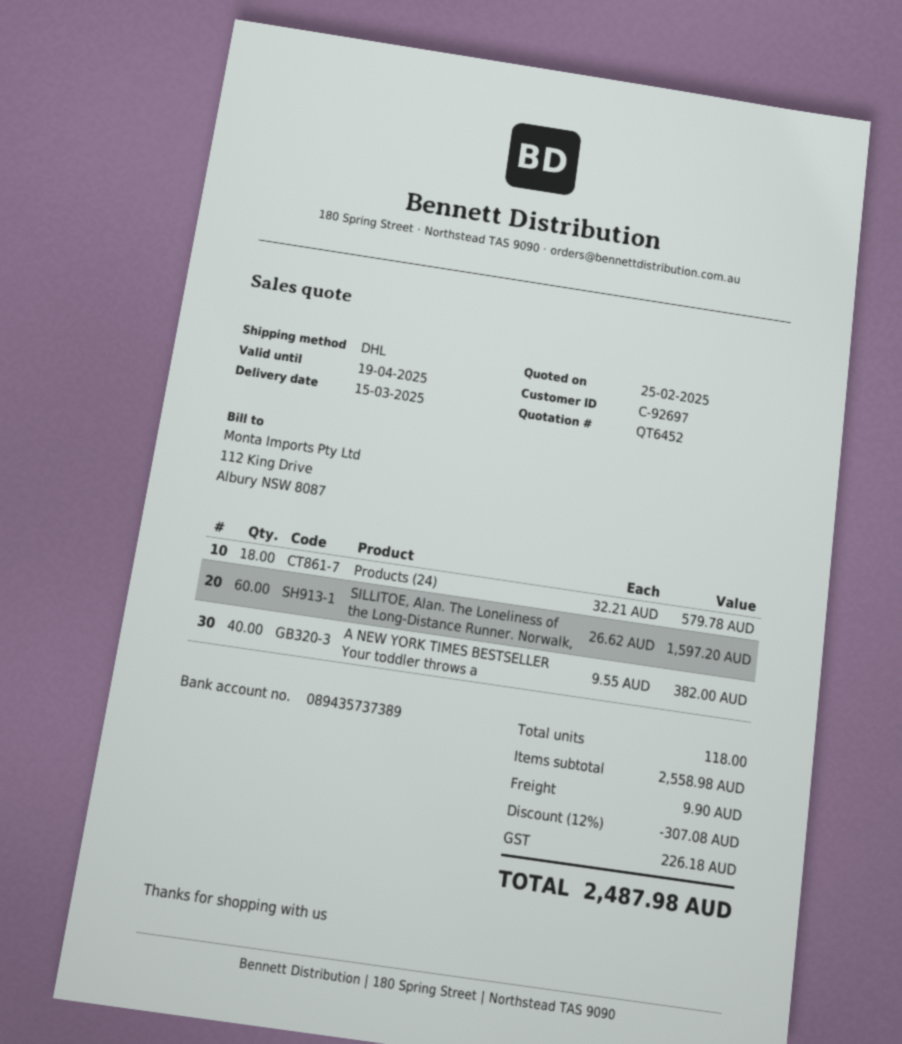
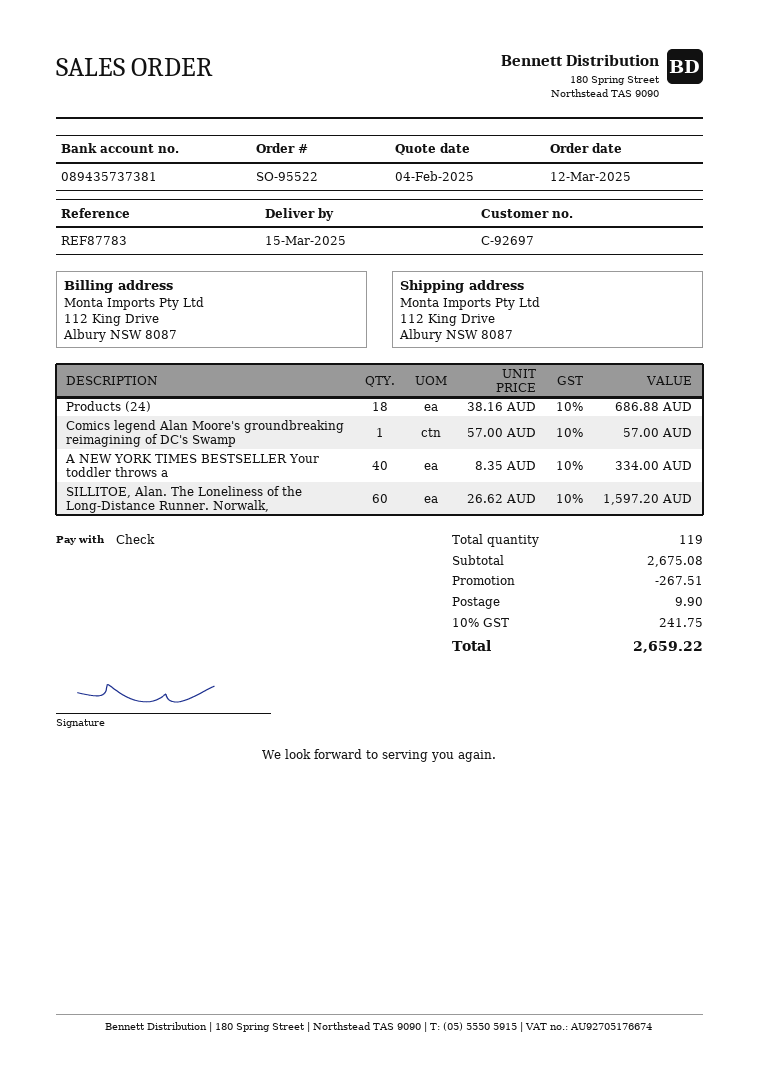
quote date: 2025-02-25 -> 2025-02-04
bank account: 089435737389 -> 089435737381
Products (24): 18 x 32.21 = 579.78 -> 18 x 38.16 = 686.88
A NEW YORK TIMES BESTSELLER Your toddler throws a: 40 x 9.55 = 382.00 -> 40 x 8.35 = 334.00
Comics legend Alan Moore's groundbreaking reimagining of DC's Swamp: none -> 1 x 57.00 = 57.00
total quantity: 118 -> 119
subtotal: 2558.98 -> 2675.08
discount: 307.08 -> 267.51
tax: 226.18 -> 241.75
total: 2487.98 -> 2659.22

